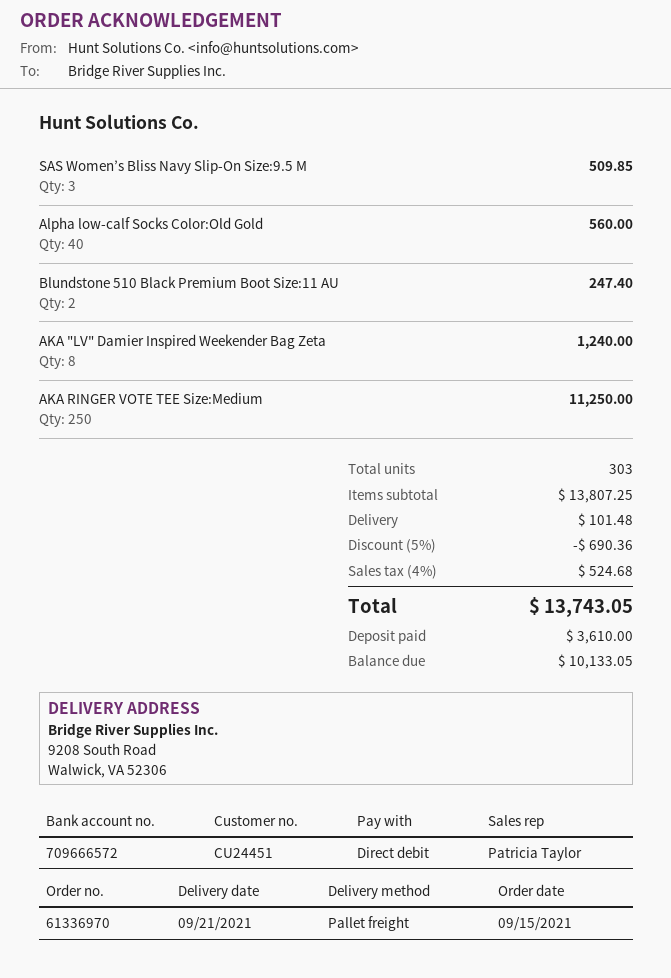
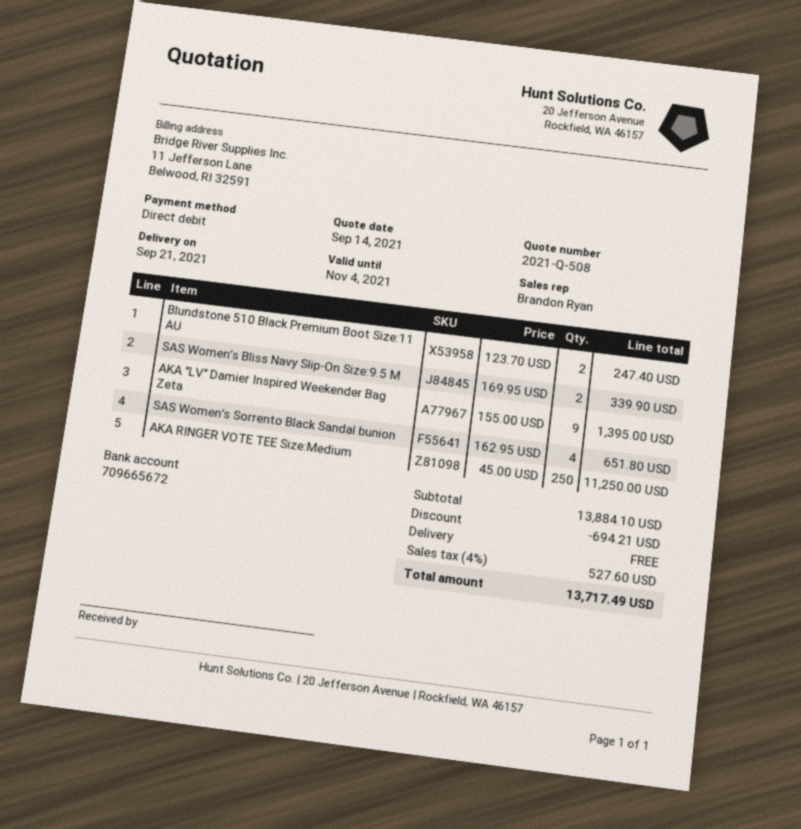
sales rep: Patricia Taylor -> Brandon Ryan
bank account: 709666572 -> 709665672
SAS Women’s Bliss Navy Slip-On Size:9.5 M: 3 for 509.85 -> 2 for 339.90
Alpha low-calf Socks Color:Old Gold: 40 for 560.00 -> none
AKA "LV" Damier Inspired Weekender Bag Zeta: 8 for 1240.00 -> 9 for 1395.00
SAS Women's Sorrento Black Sandal bunion: none -> 4 for 651.80
subtotal: 13807.25 -> 13884.10
discount: 690.36 -> 694.21
shipping: 101.48 -> 0.00
tax: 4% = 524.68 -> 4% = 527.60
total: 13743.05 -> 13717.49

